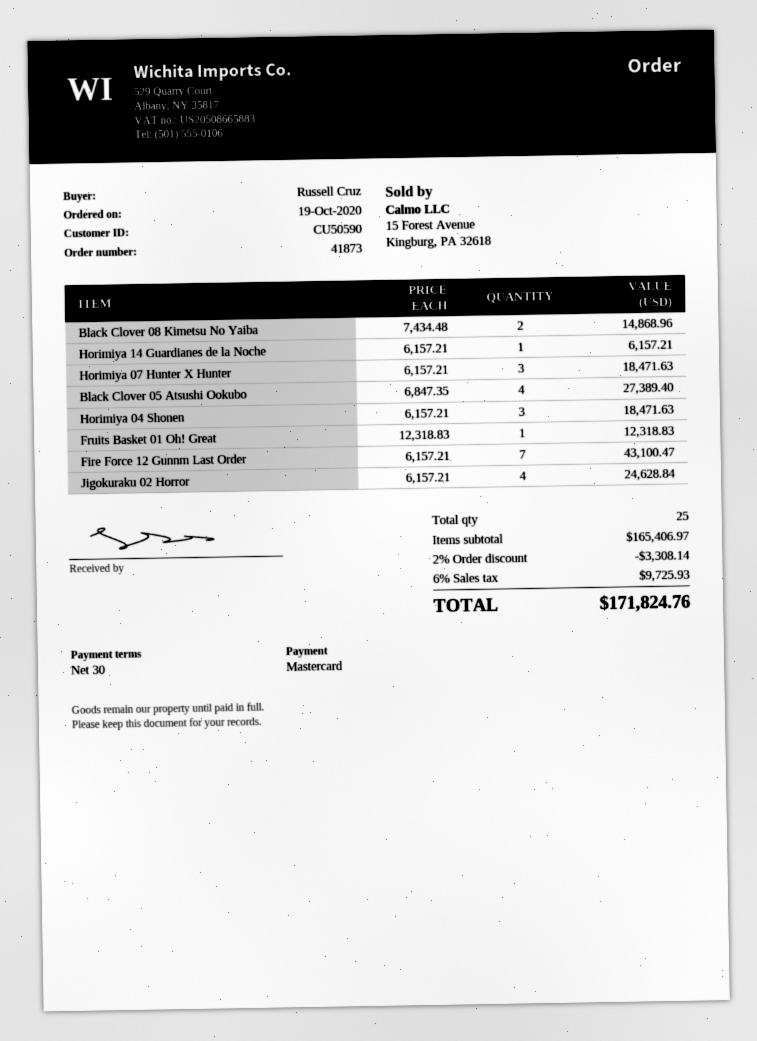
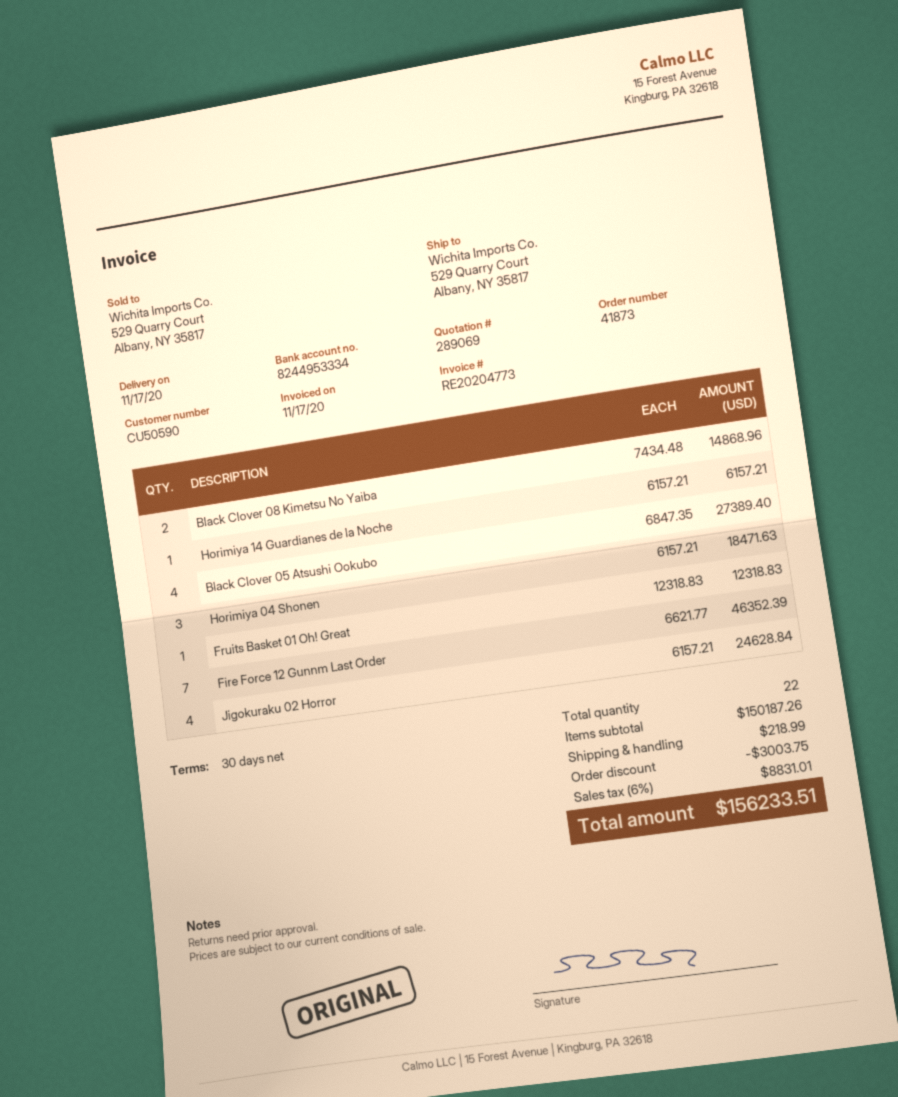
Horimiya 07 Hunter X Hunter: 3 x 6157.21 = 18471.63 -> none
Fire Force 12 Gunnm Last Order: 7 x 6157.21 = 43100.47 -> 7 x 6621.77 = 46352.39
total quantity: 25 -> 22
subtotal: 165406.97 -> 150187.26
discount: 3308.14 -> 3003.75
shipping: none -> 218.99
tax: 6% = 9725.93 -> 6% = 8831.01
total: 171824.76 -> 156233.51

